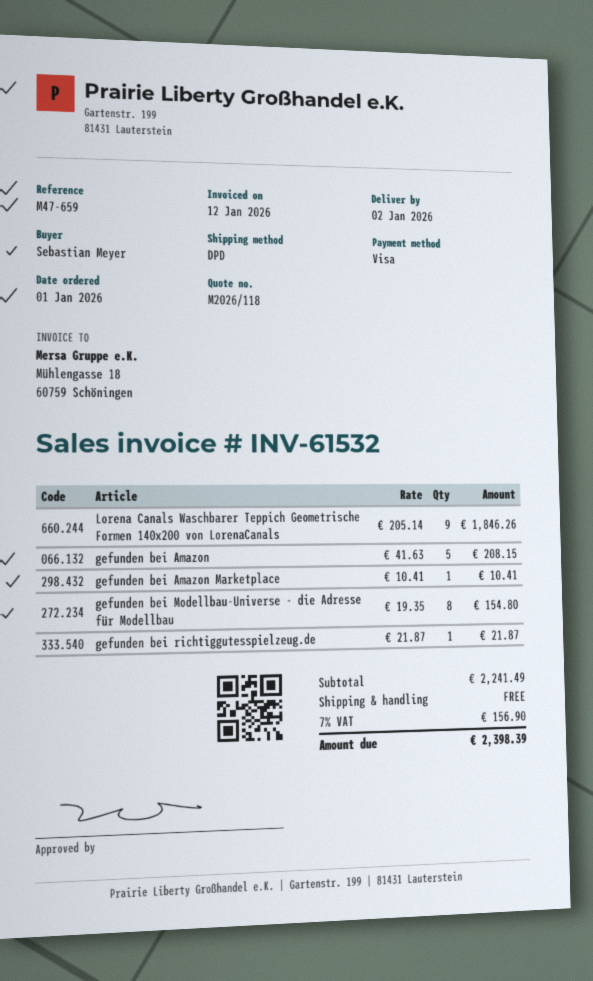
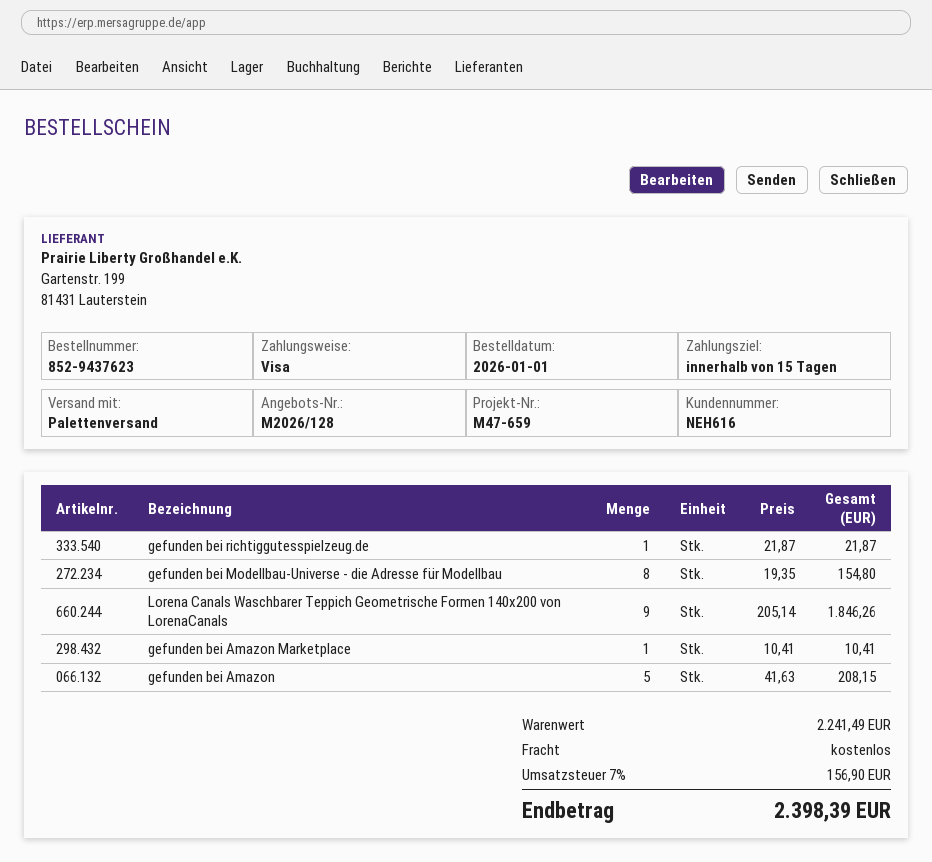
quote number: M2026/118 -> M2026/128
shipping method: DPD -> pallet freight

